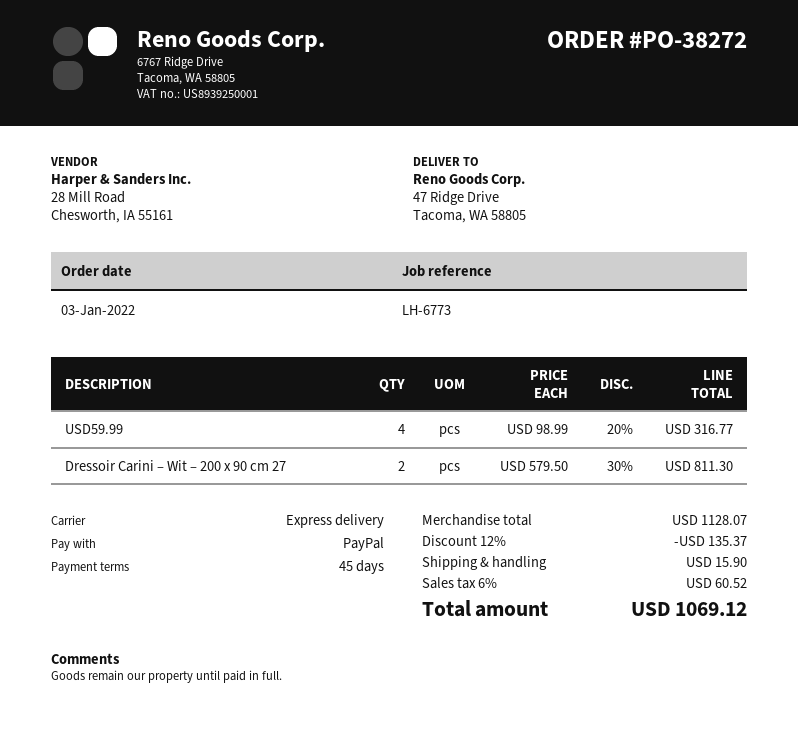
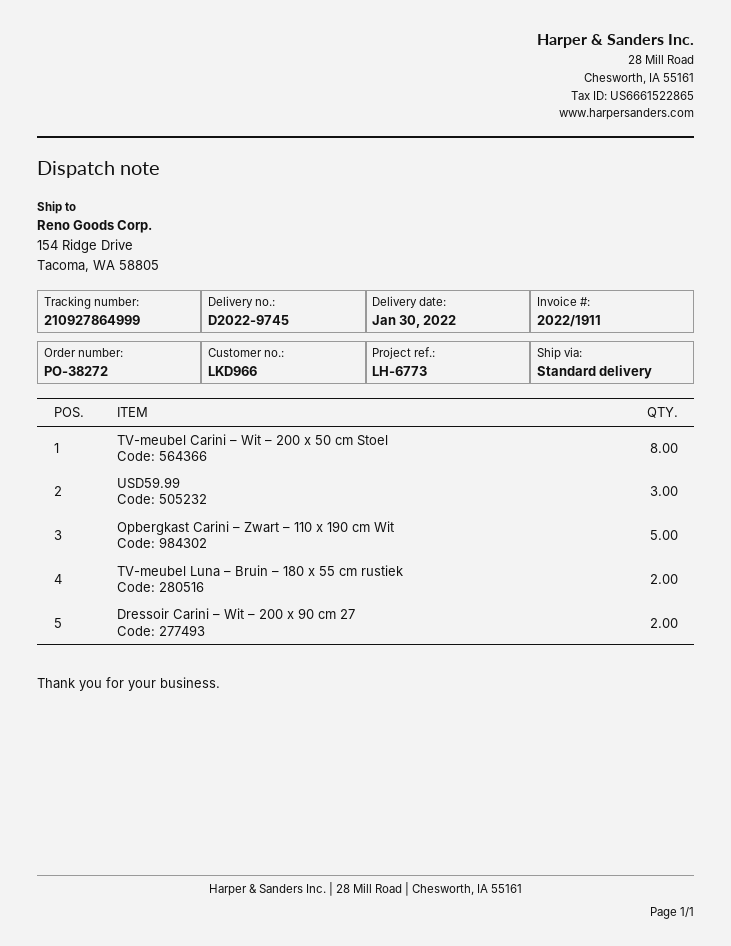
shipping method: express -> standard
ship to: 47 Ridge Drive, Tacoma, WA 58805 -> 154 Ridge Drive, Tacoma, WA 58805
USD59.99: 4 -> 3
TV-meubel Carini – Wit – 200 x 50 cm Stoel: none -> 8
Opbergkast Carini – Zwart – 110 x 190 cm Wit: none -> 5
TV-meubel Luna – Bruin – 180 x 55 cm rustiek: none -> 2

